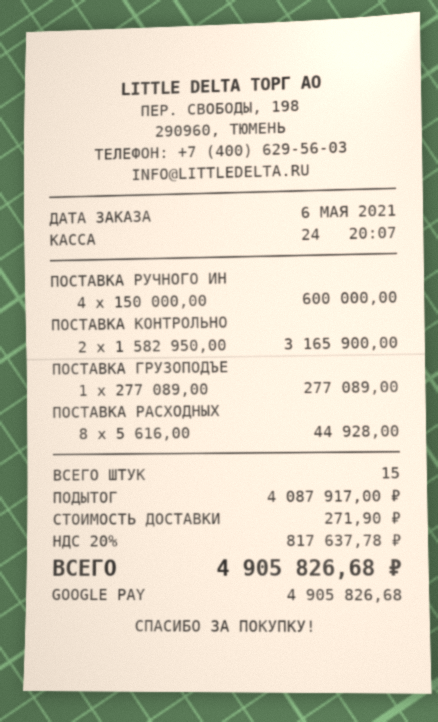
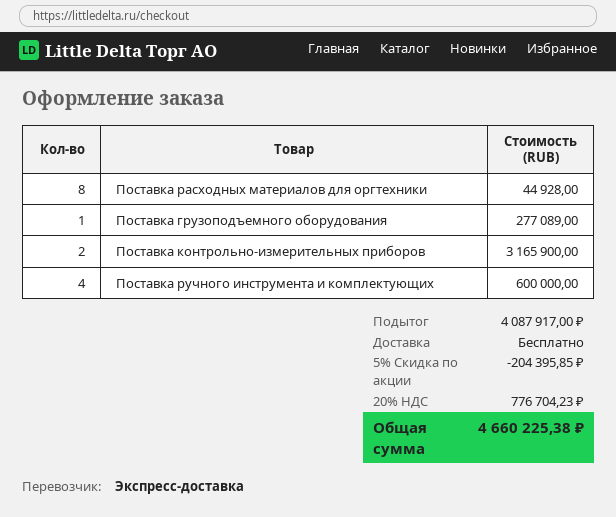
discount: none -> 5% = 204395.85
shipping: 271.90 -> 0.00
tax: 20% = 817637.78 -> 20% = 776704.23
total: 4905826.68 -> 4660225.38

